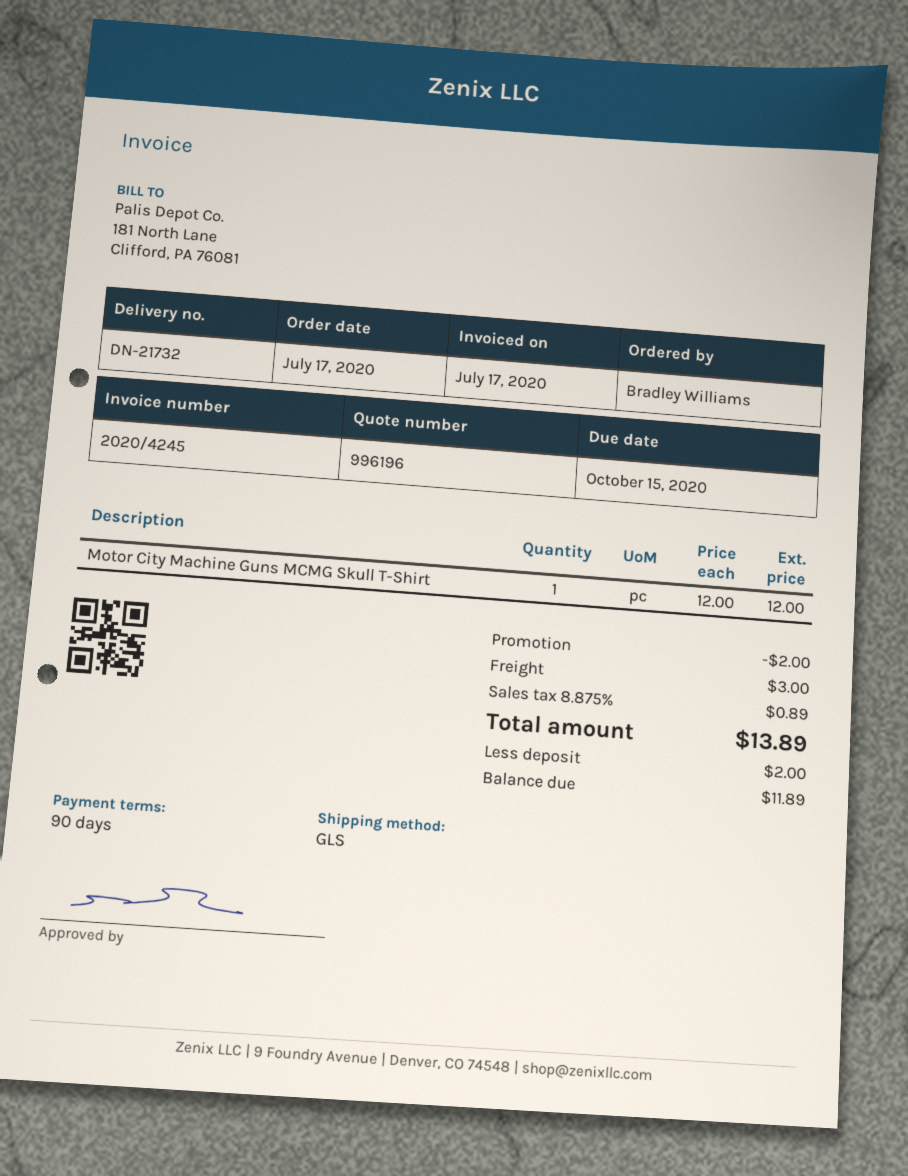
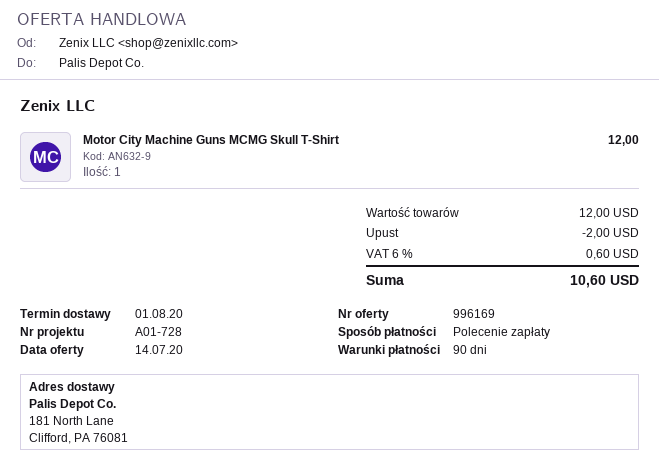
quote number: 996196 -> 996169
shipping: 3.00 -> none
tax: 8.875% = 0.89 -> 6% = 0.60
total: 13.89 -> 10.60

